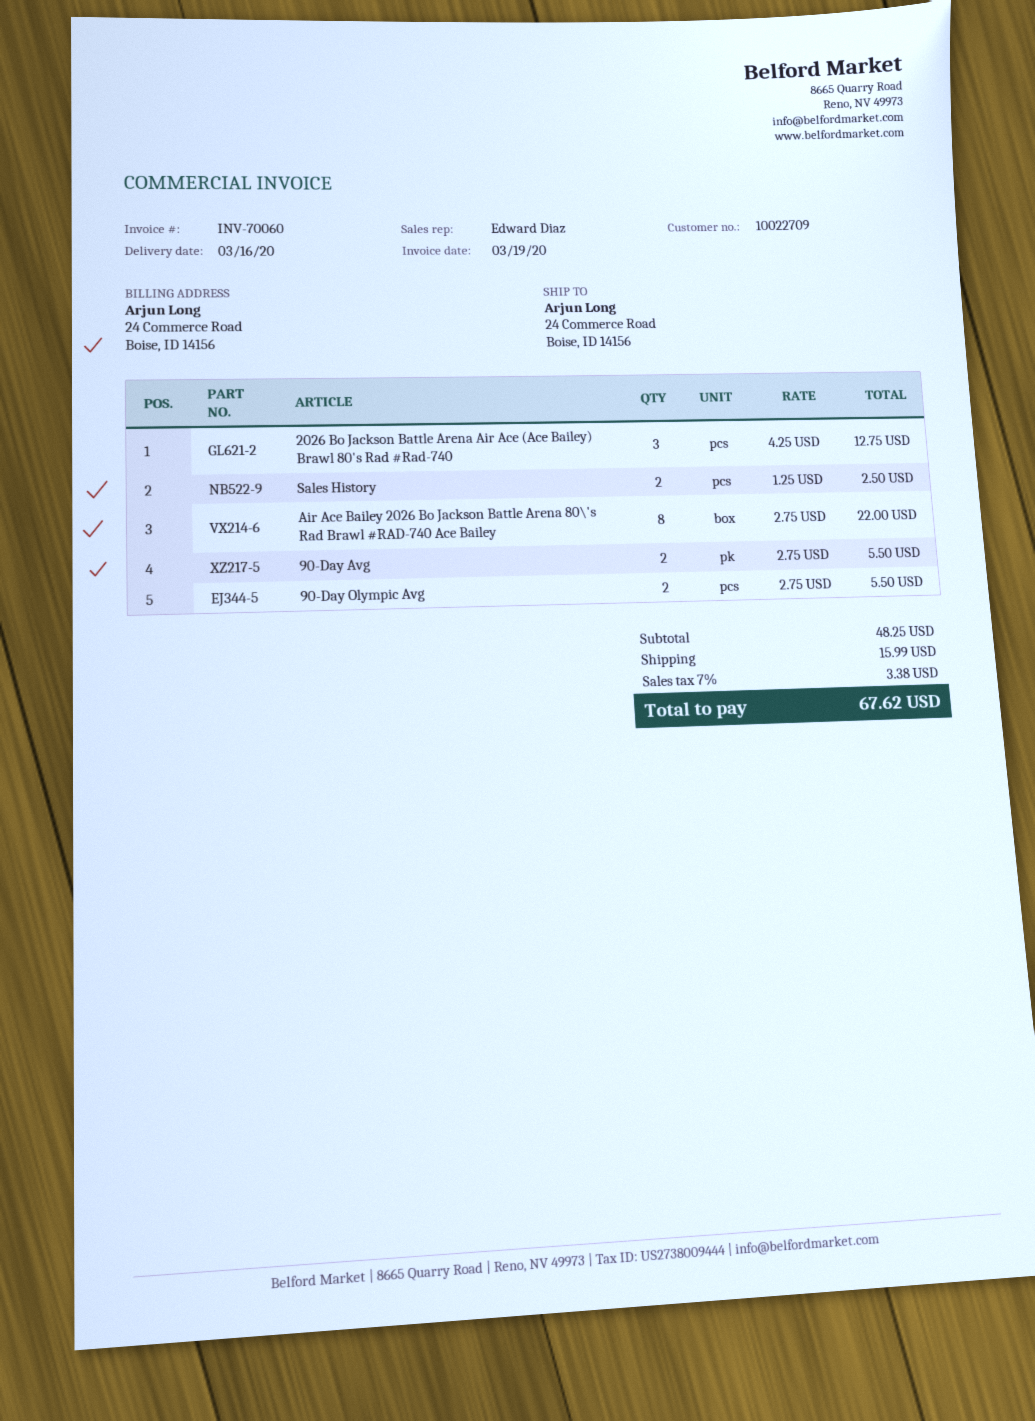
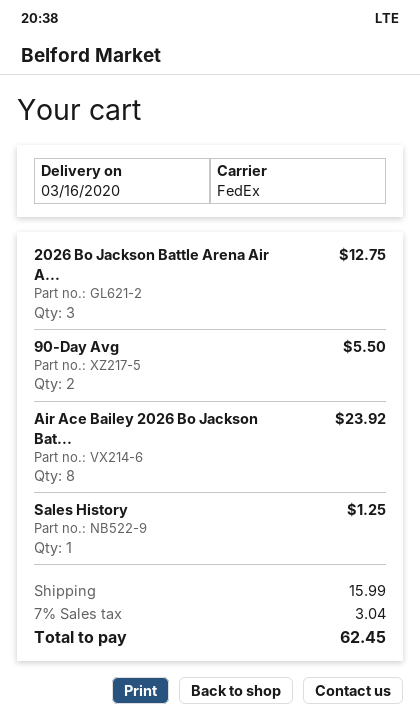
Sales History: 2 for 2.50 -> 1 for 1.25
Air Ace Bailey 2026 Bo Jackson Battle Arena 80\'s Rad Brawl #RAD-740 Ace Bailey: 8 for 22.00 -> 8 for 23.92
90-Day Olympic Avg: 2 for 5.50 -> none
tax: 7% = 3.38 -> 7% = 3.04
total: 67.62 -> 62.45

